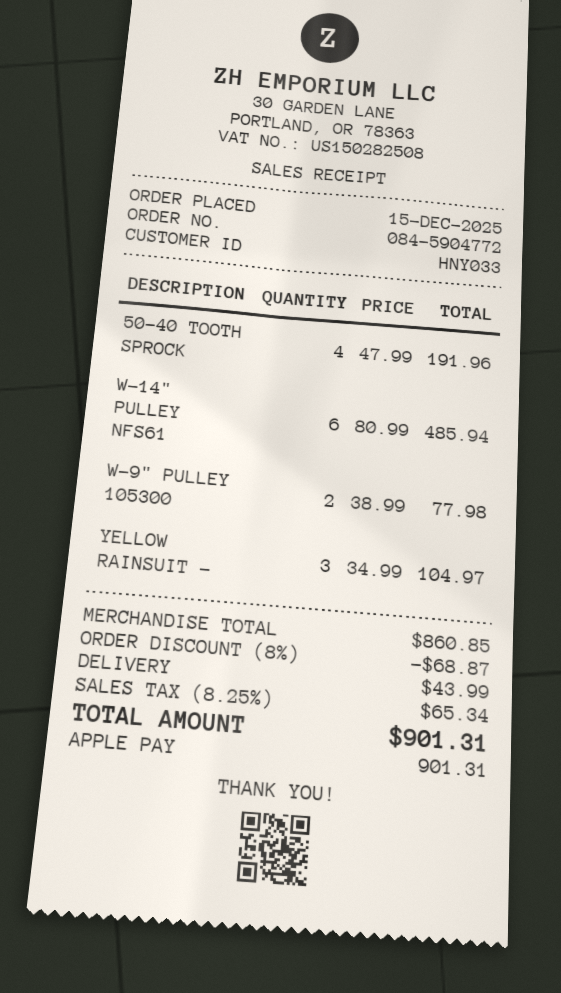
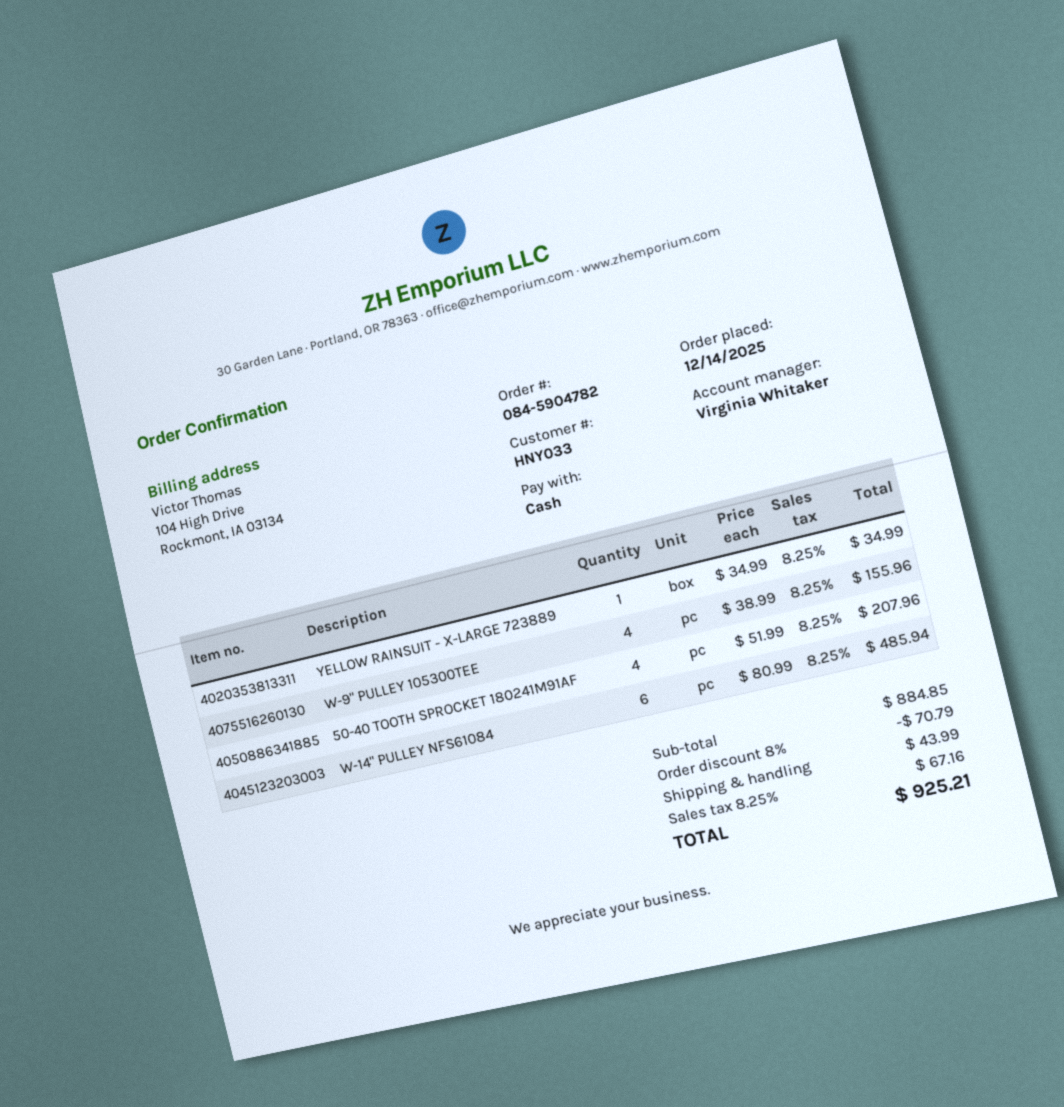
order number: 084-5904772 -> 084-5904782
order date: 2025-12-15 -> 2025-12-14
payment method: Apple Pay -> cash
50-40 TOOTH SPROCK: 4 x 47.99 = 191.96 -> 4 x 51.99 = 207.96
W-9" PULLEY 105300: 2 x 38.99 = 77.98 -> 4 x 38.99 = 155.96
YELLOW RAINSUIT -: 3 x 34.99 = 104.97 -> 1 x 34.99 = 34.99
subtotal: 860.85 -> 884.85
discount: 8% = 68.87 -> 8% = 70.79
tax: 8.25% = 65.34 -> 8.25% = 67.16
total: 901.31 -> 925.21

